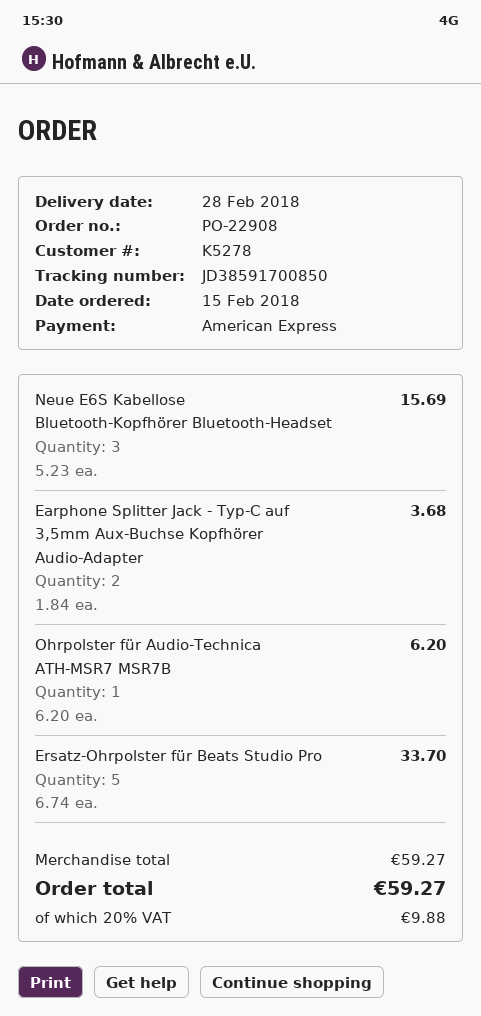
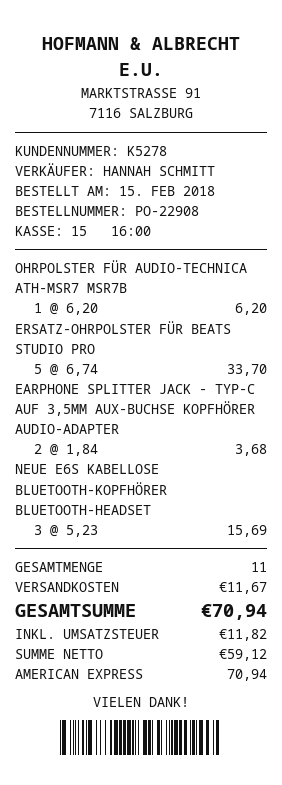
shipping: none -> 11.67
tax: 9.88 -> 11.82
total: 59.27 -> 70.94

